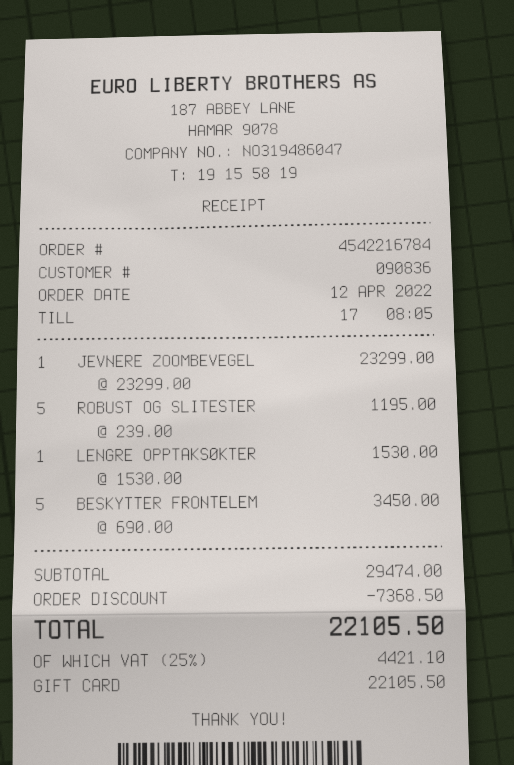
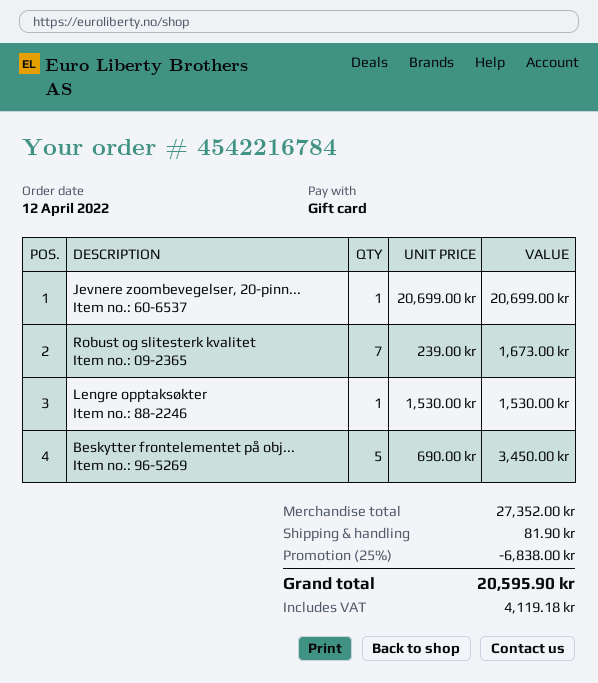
JEVNERE ZOOMBEVEGEL: 1 x 23299.00 = 23299.00 -> 1 x 20699.00 = 20699.00
ROBUST OG SLITESTER: 5 x 239.00 = 1195.00 -> 7 x 239.00 = 1673.00
subtotal: 29474.00 -> 27352.00
discount: 7368.50 -> 6838.00
shipping: none -> 81.90
tax: 4421.10 -> 4119.18
total: 22105.50 -> 20595.90

